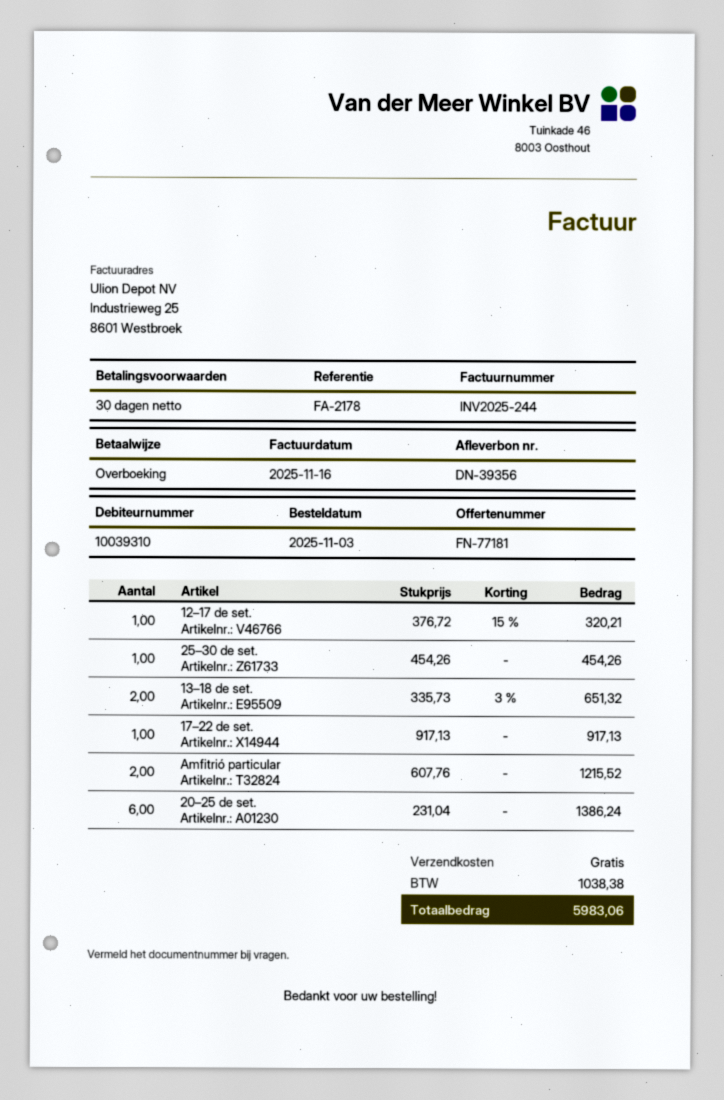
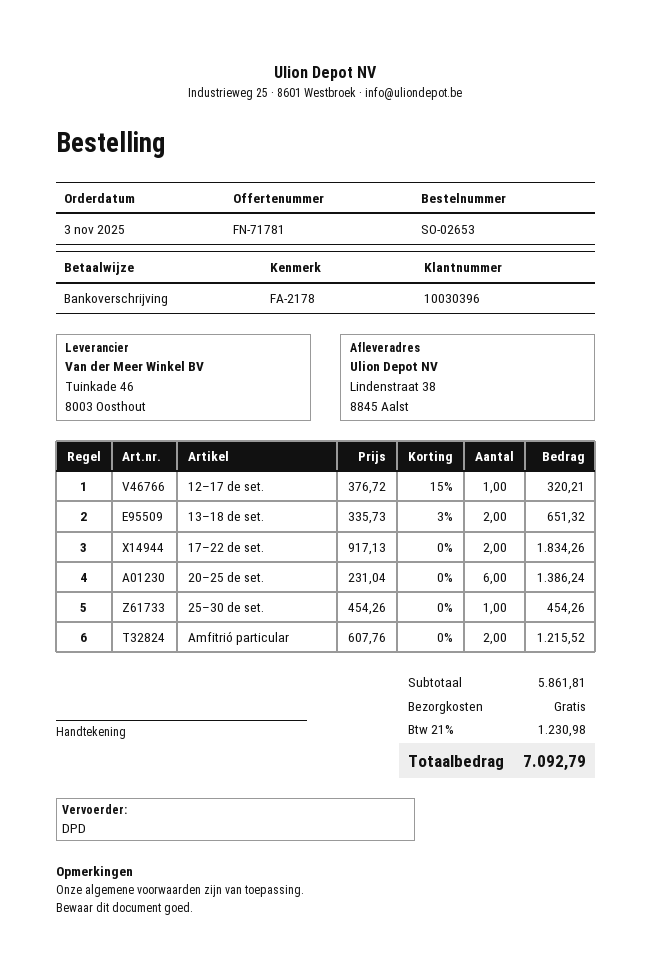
quote number: FN-77181 -> FN-71781
customer number: 10039310 -> 10030396
17–22 de set.: 1 x 917.13 = 917.13 -> 2 x 917.13 = 1834.26
tax: 1038.38 -> 1230.98
total: 5983.06 -> 7092.79

